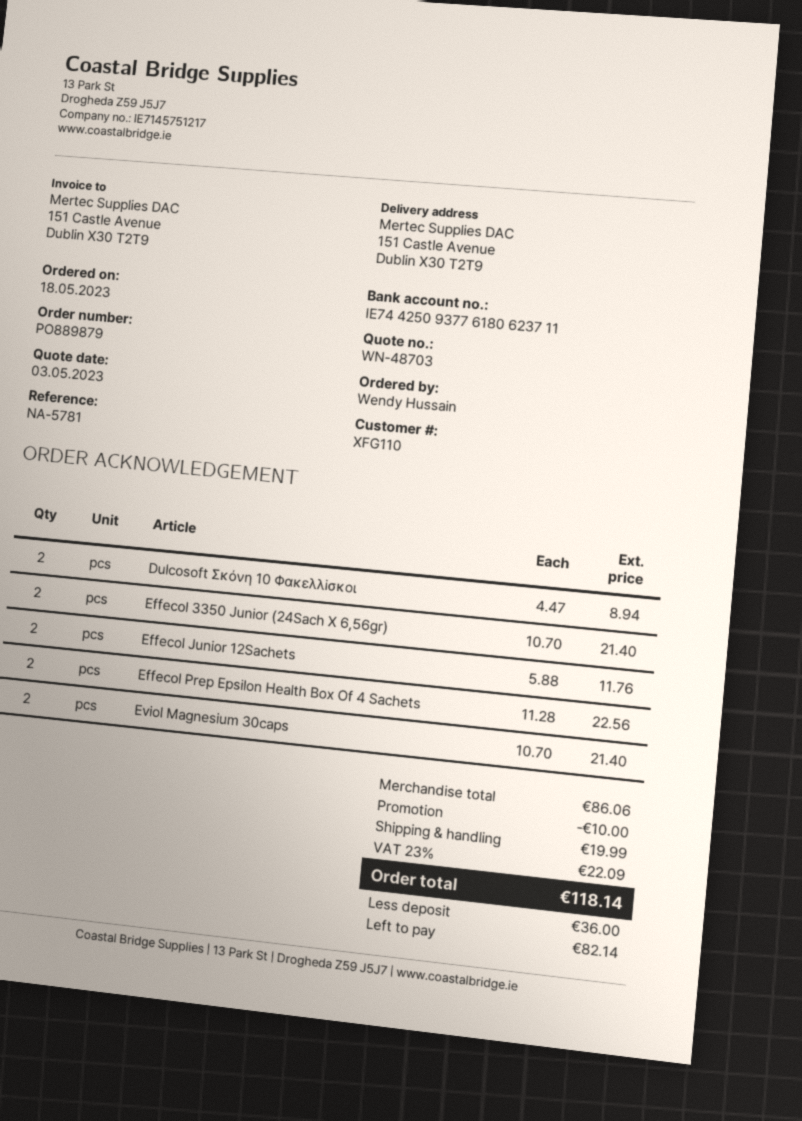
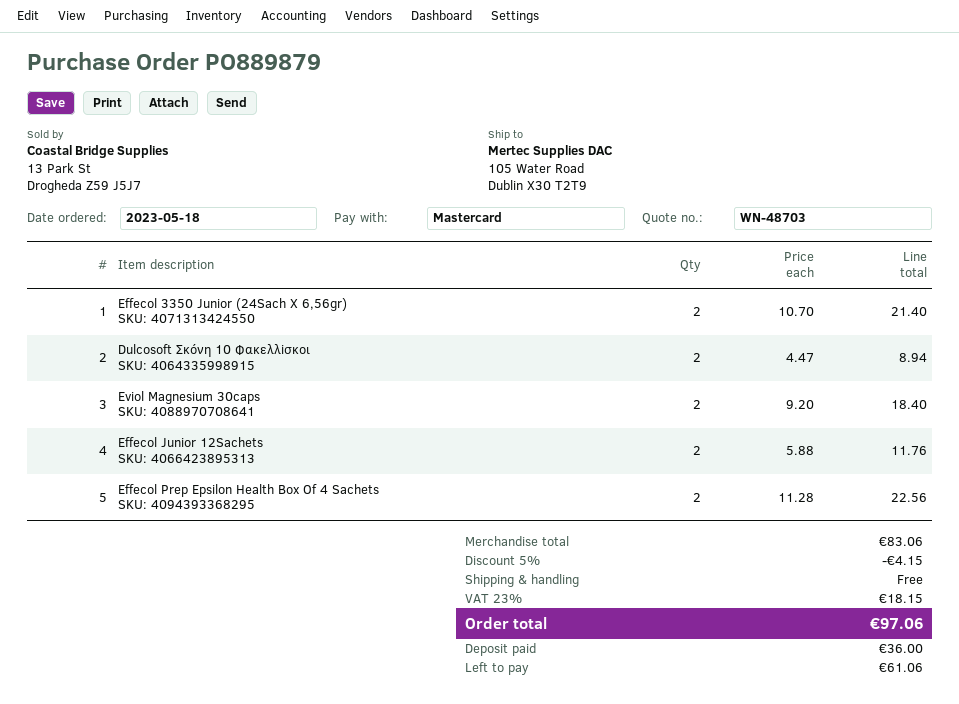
ship to: 151 Castle Avenue, Dublin X30 T2T9 -> 105 Water Road, Dublin X30 T2T9
Eviol Magnesium 30caps: 2 x 10.70 = 21.40 -> 2 x 9.20 = 18.40
subtotal: 86.06 -> 83.06
discount: 10.00 -> 4.15
shipping: 19.99 -> 0.00
tax: 23% = 22.09 -> 23% = 18.15
total: 118.14 -> 97.06
balance: 82.14 -> 61.06

